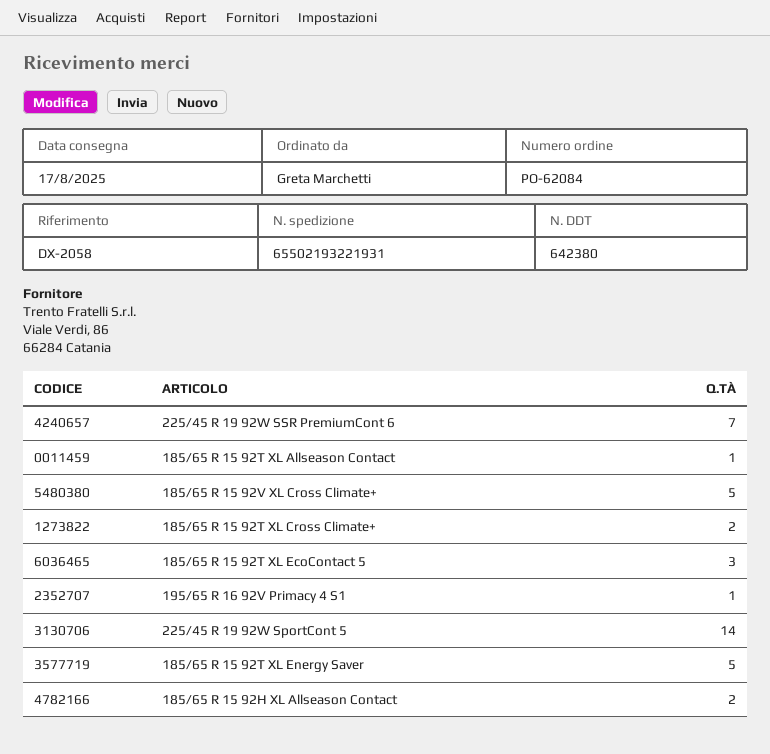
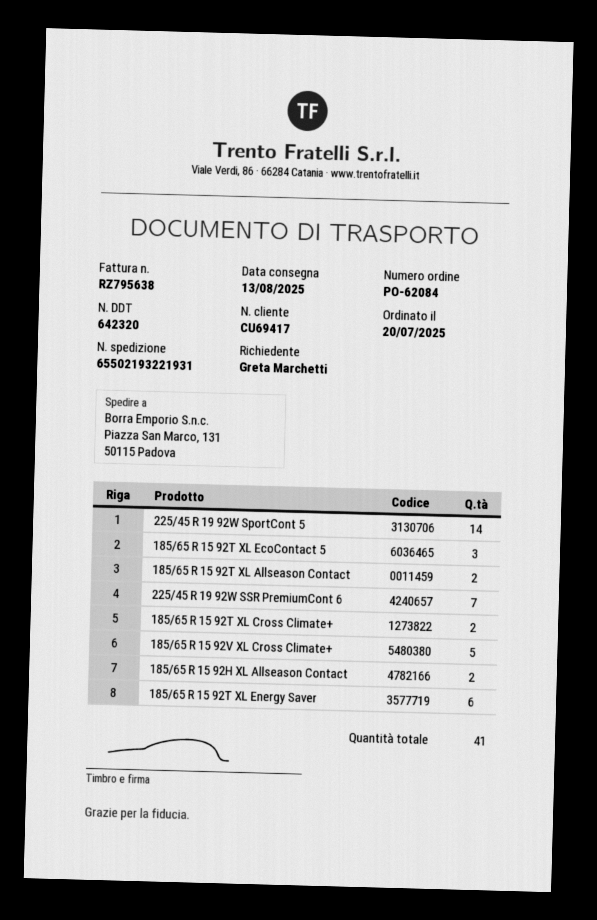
delivery note number: 642380 -> 642320
delivery date: 2025-08-17 -> 2025-08-13
185/65 R 15 92T XL Allseason Contact: 1 -> 2
195/65 R 16 92V Primacy 4 S1: 1 -> none
185/65 R 15 92T XL Energy Saver: 5 -> 6

